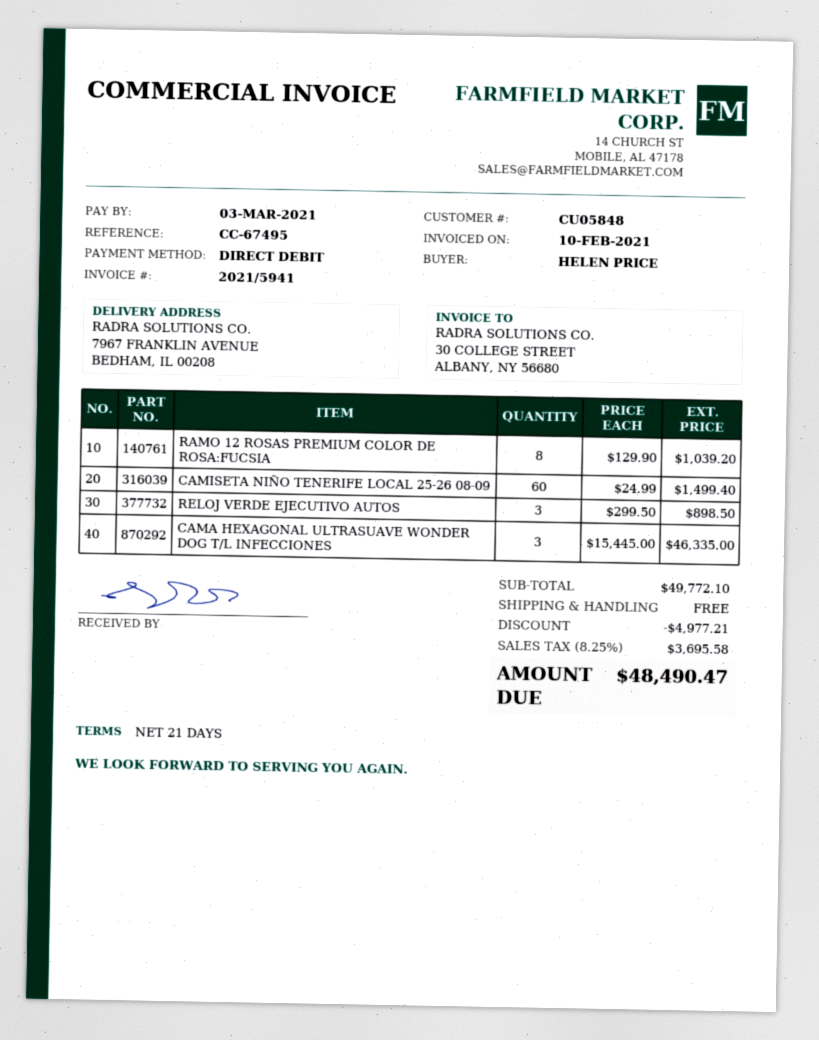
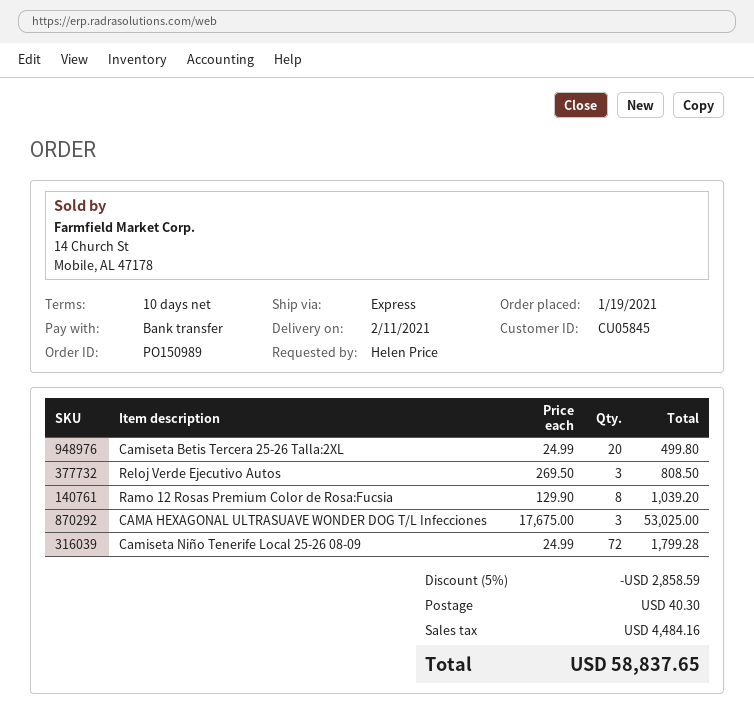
payment terms: 21 days -> 10 days
customer number: CU05848 -> CU05845
payment method: direct debit -> bank transfer
CAMISETA NIÑO TENERIFE LOCAL 25-26 08-09: 60 x 24.99 = 1499.40 -> 72 x 24.99 = 1799.28
RELOJ VERDE EJECUTIVO AUTOS: 3 x 299.50 = 898.50 -> 3 x 269.50 = 808.50
CAMA HEXAGONAL ULTRASUAVE WONDER DOG T/L INFECCIONES: 3 x 15445.00 = 46335.00 -> 3 x 17675.00 = 53025.00
Camiseta Betis Tercera 25-26 Talla:2XL: none -> 20 x 24.99 = 499.80
discount: 4977.21 -> 2858.59
shipping: 0.00 -> 40.30
tax: 3695.58 -> 4484.16
total: 48490.47 -> 58837.65

